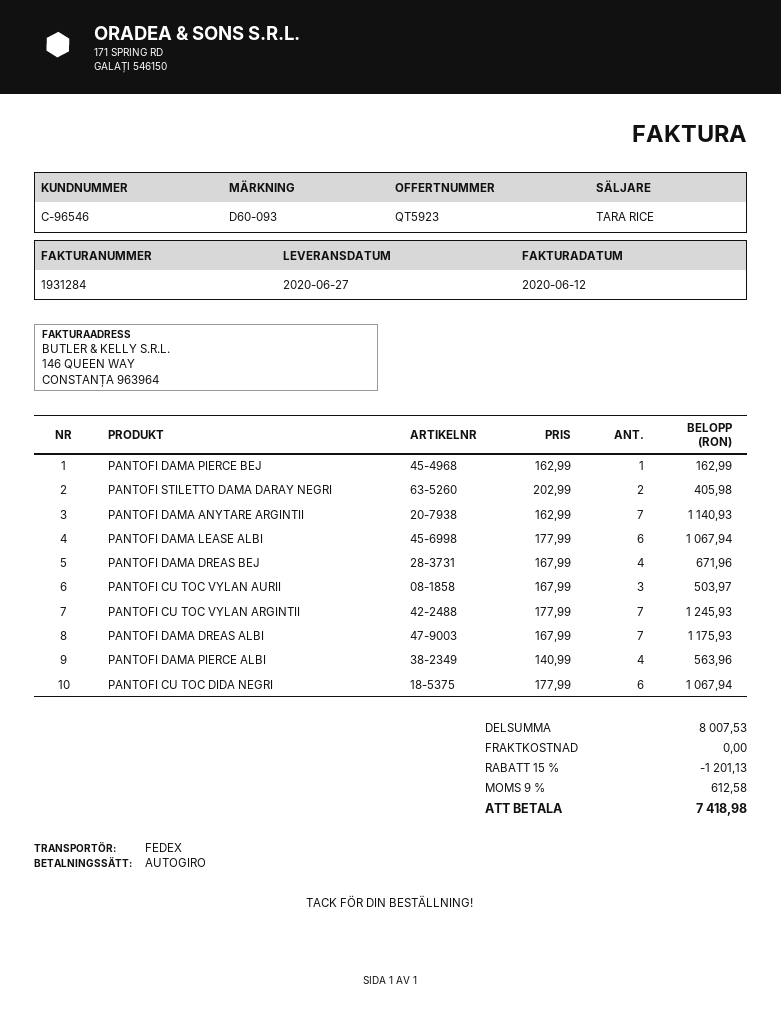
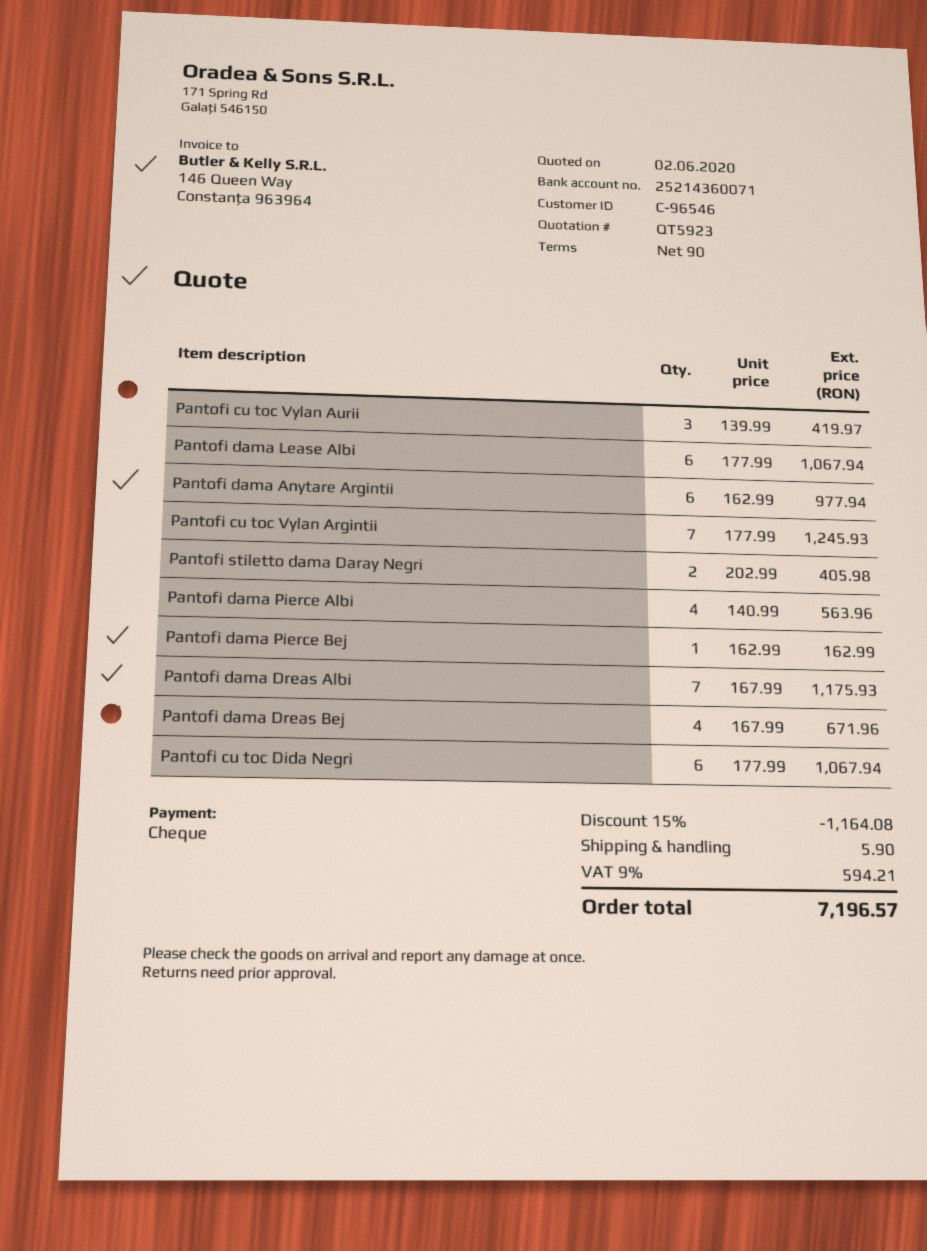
payment method: direct debit -> cheque
PANTOFI DAMA ANYTARE ARGINTII: 7 x 162.99 = 1140.93 -> 6 x 162.99 = 977.94
PANTOFI CU TOC VYLAN AURII: 3 x 167.99 = 503.97 -> 3 x 139.99 = 419.97
discount: 15% = 1201.13 -> 15% = 1164.08
shipping: 0.00 -> 5.90
tax: 9% = 612.58 -> 9% = 594.21
total: 7418.98 -> 7196.57

